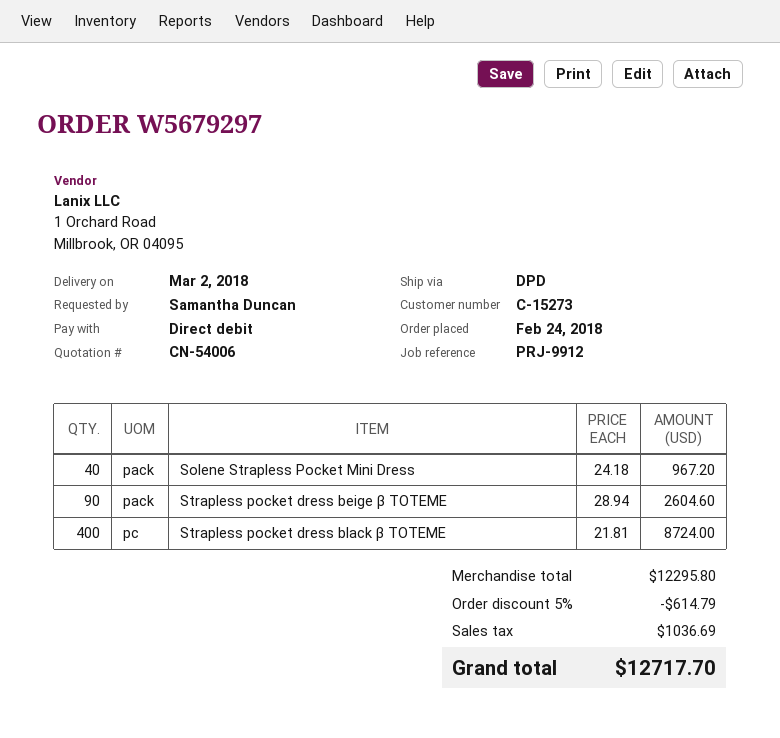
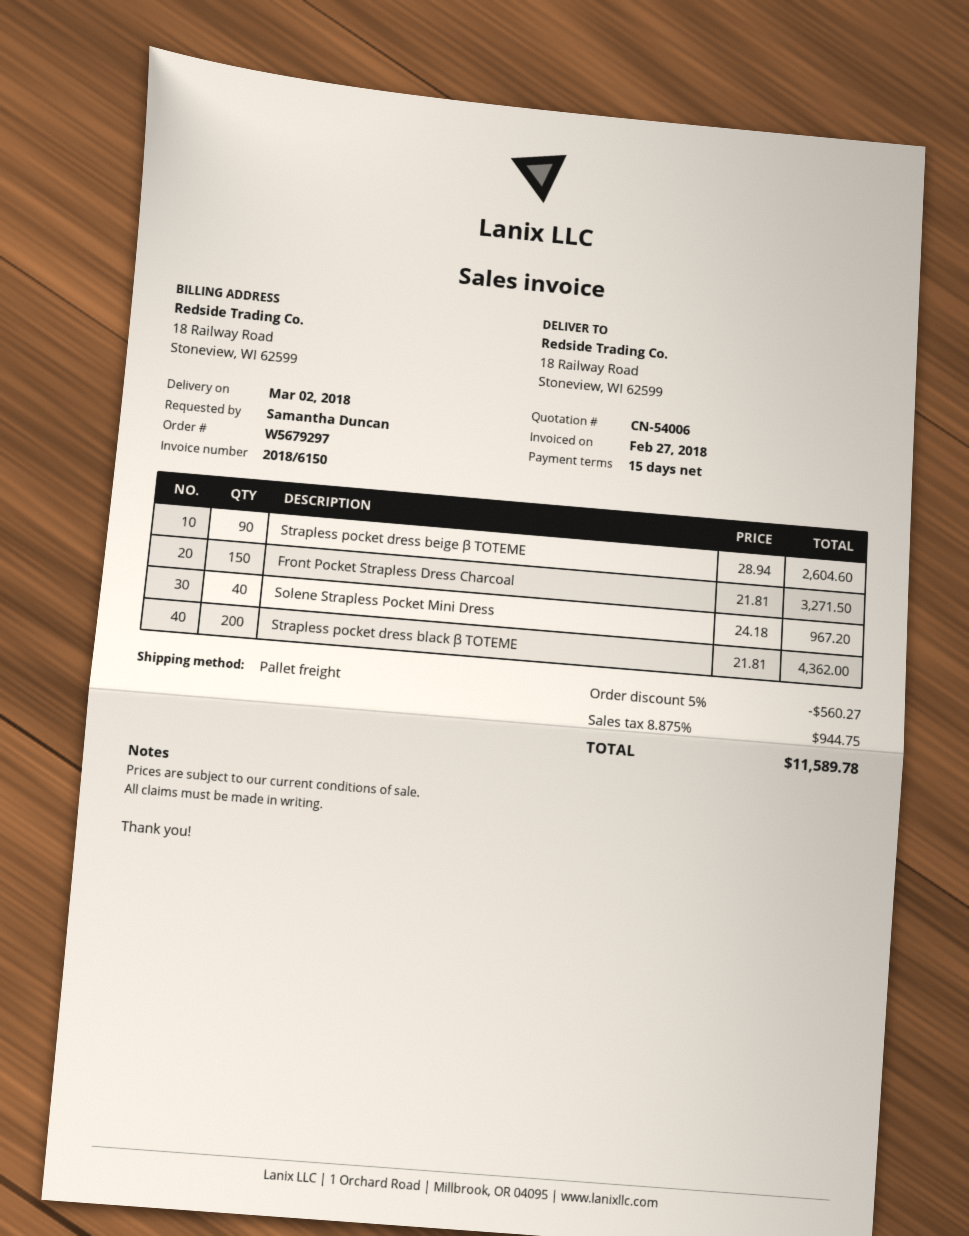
shipping method: DPD -> pallet freight
Strapless pocket dress black β TOTEME: 400 x 21.81 = 8724.00 -> 200 x 21.81 = 4362.00
Front Pocket Strapless Dress Charcoal: none -> 150 x 21.81 = 3271.50
discount: 5% = 614.79 -> 5% = 560.27
tax: 1036.69 -> 944.75
total: 12717.70 -> 11589.78

